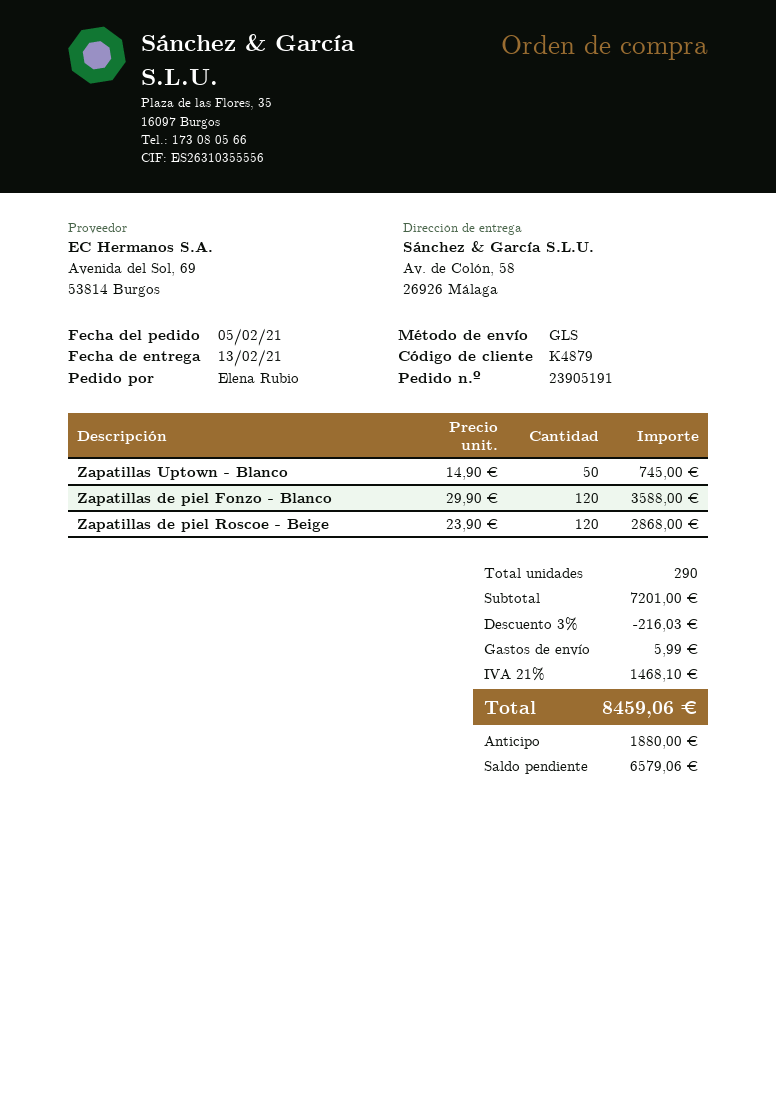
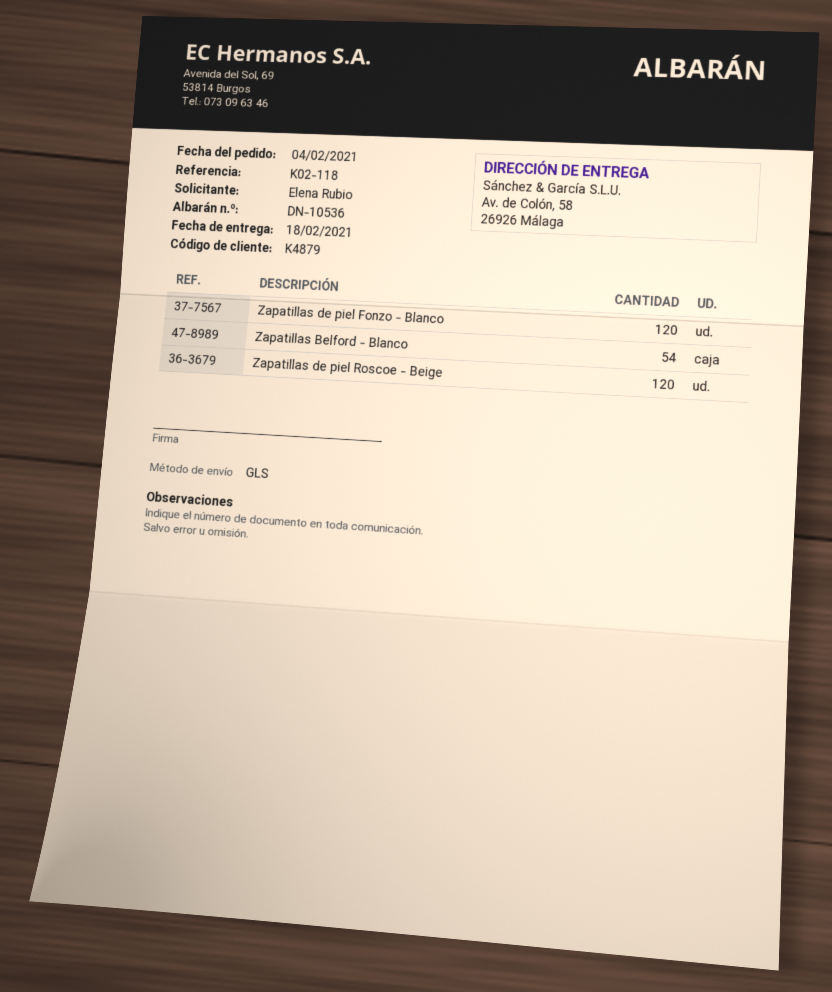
order date: 2021-02-05 -> 2021-02-04
delivery date: 2021-02-13 -> 2021-02-18
Zapatillas Uptown - Blanco: 50 -> none
Zapatillas Belford - Blanco: none -> 54

